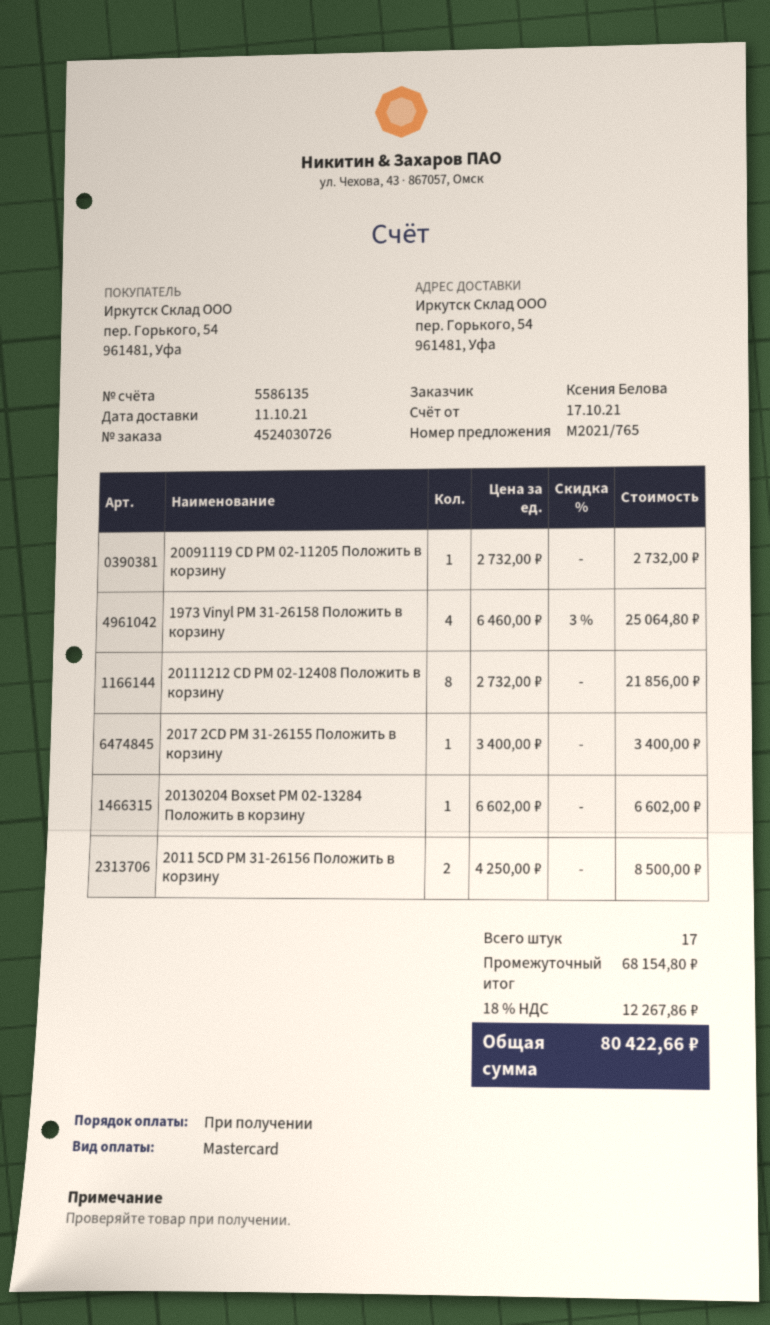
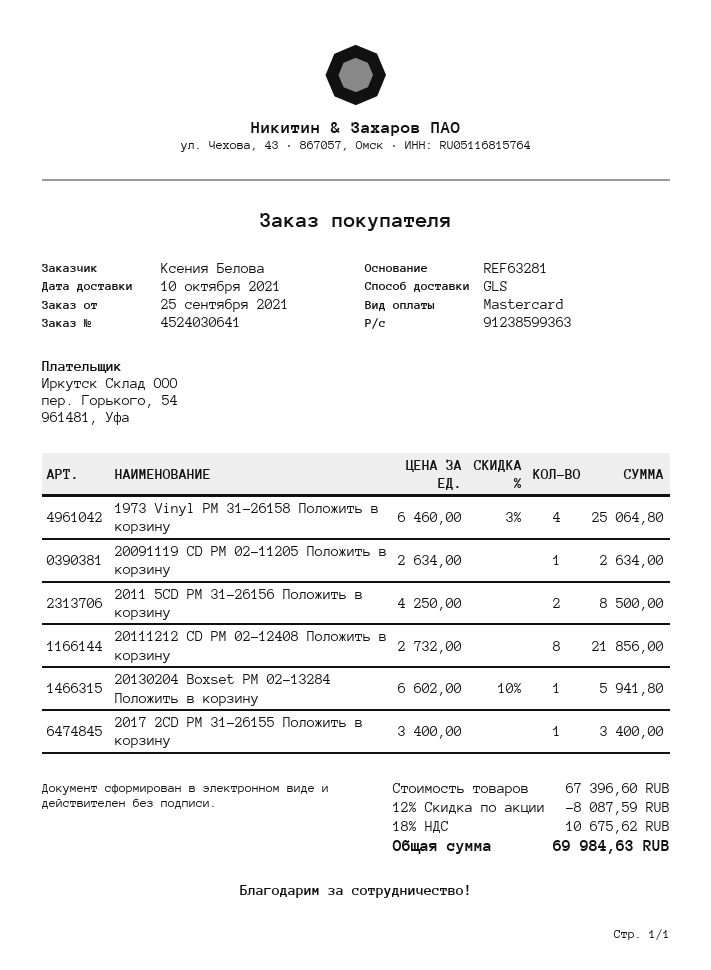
order number: 4524030726 -> 4524030641
delivery date: 2021-10-11 -> 2021-10-10
20091119 CD PM 02-11205 Положить в корзину: 1 x 2732.00 = 2732.00 -> 1 x 2634.00 = 2634.00
20130204 Boxset PM 02-13284 Положить в корзину: 1 x 6602.00 = 6602.00 -> 1 x 6602.00 - 10% = 5941.80
subtotal: 68154.80 -> 67396.60
discount: none -> 12% = 8087.59
tax: 18% = 12267.86 -> 18% = 10675.62
total: 80422.66 -> 69984.63

